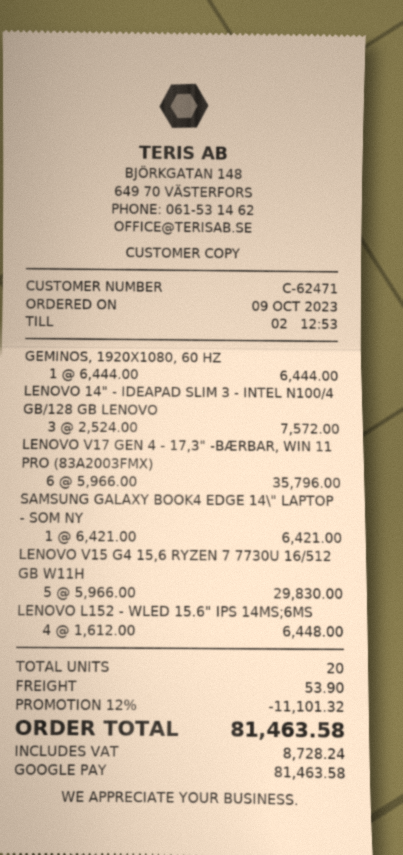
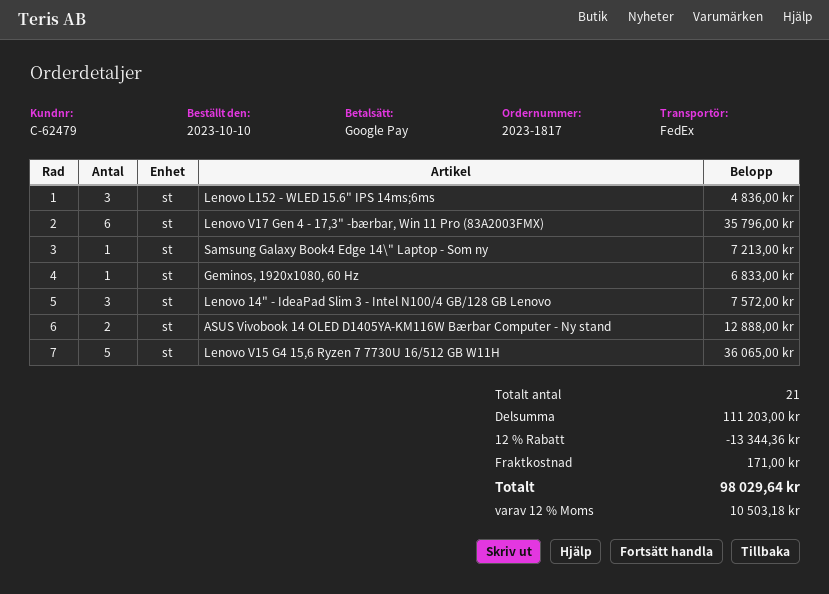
order date: 2023-10-09 -> 2023-10-10
customer number: C-62471 -> C-62479
GEMINOS, 1920X1080, 60 HZ: 1 for 6444.00 -> 1 for 6833.00
SAMSUNG GALAXY BOOK4 EDGE 14\" LAPTOP - SOM NY: 1 for 6421.00 -> 1 for 7213.00
LENOVO V15 G4 15,6 RYZEN 7 7730U 16/512 GB W11H: 5 for 29830.00 -> 5 for 36065.00
LENOVO L152 - WLED 15.6" IPS 14MS;6MS: 4 for 6448.00 -> 3 for 4836.00
ASUS Vivobook 14 OLED D1405YA-KM116W Bærbar Computer - Ny stand: none -> 2 for 12888.00
total quantity: 20 -> 21
discount: 12% = 11101.32 -> 12% = 13344.36
shipping: 53.90 -> 171.00
tax: 8728.24 -> 10503.18
total: 81463.58 -> 98029.64

